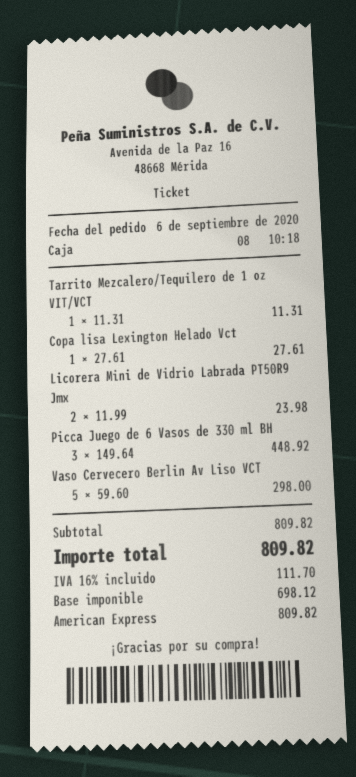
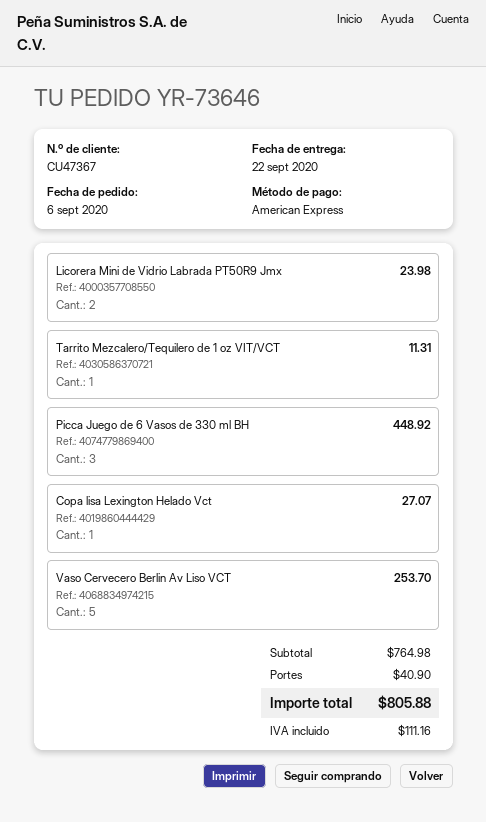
Copa lisa Lexington Helado Vct: 1 for 27.61 -> 1 for 27.07
Vaso Cervecero Berlin Av Liso VCT: 5 for 298.00 -> 5 for 253.70
subtotal: 809.82 -> 764.98
shipping: none -> 40.90
tax: 111.70 -> 111.16
total: 809.82 -> 805.88

